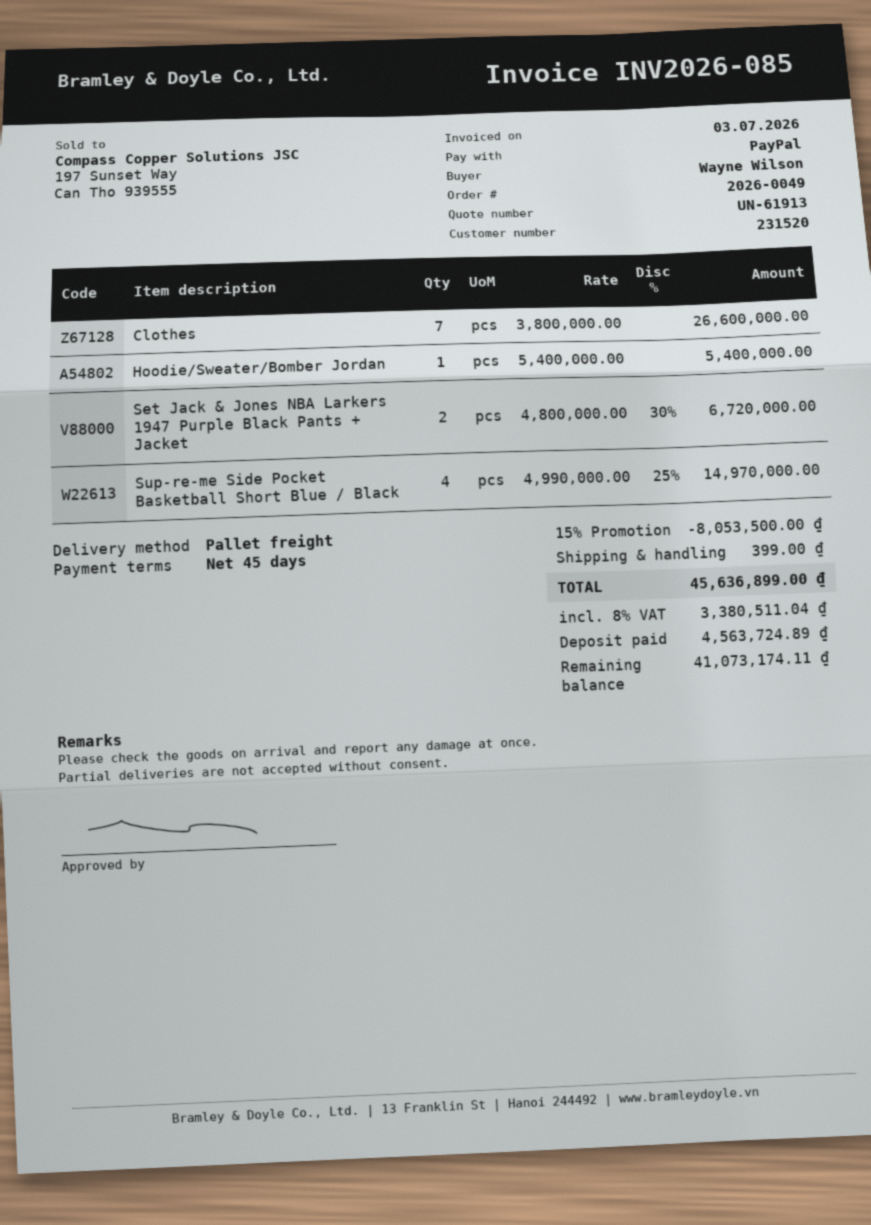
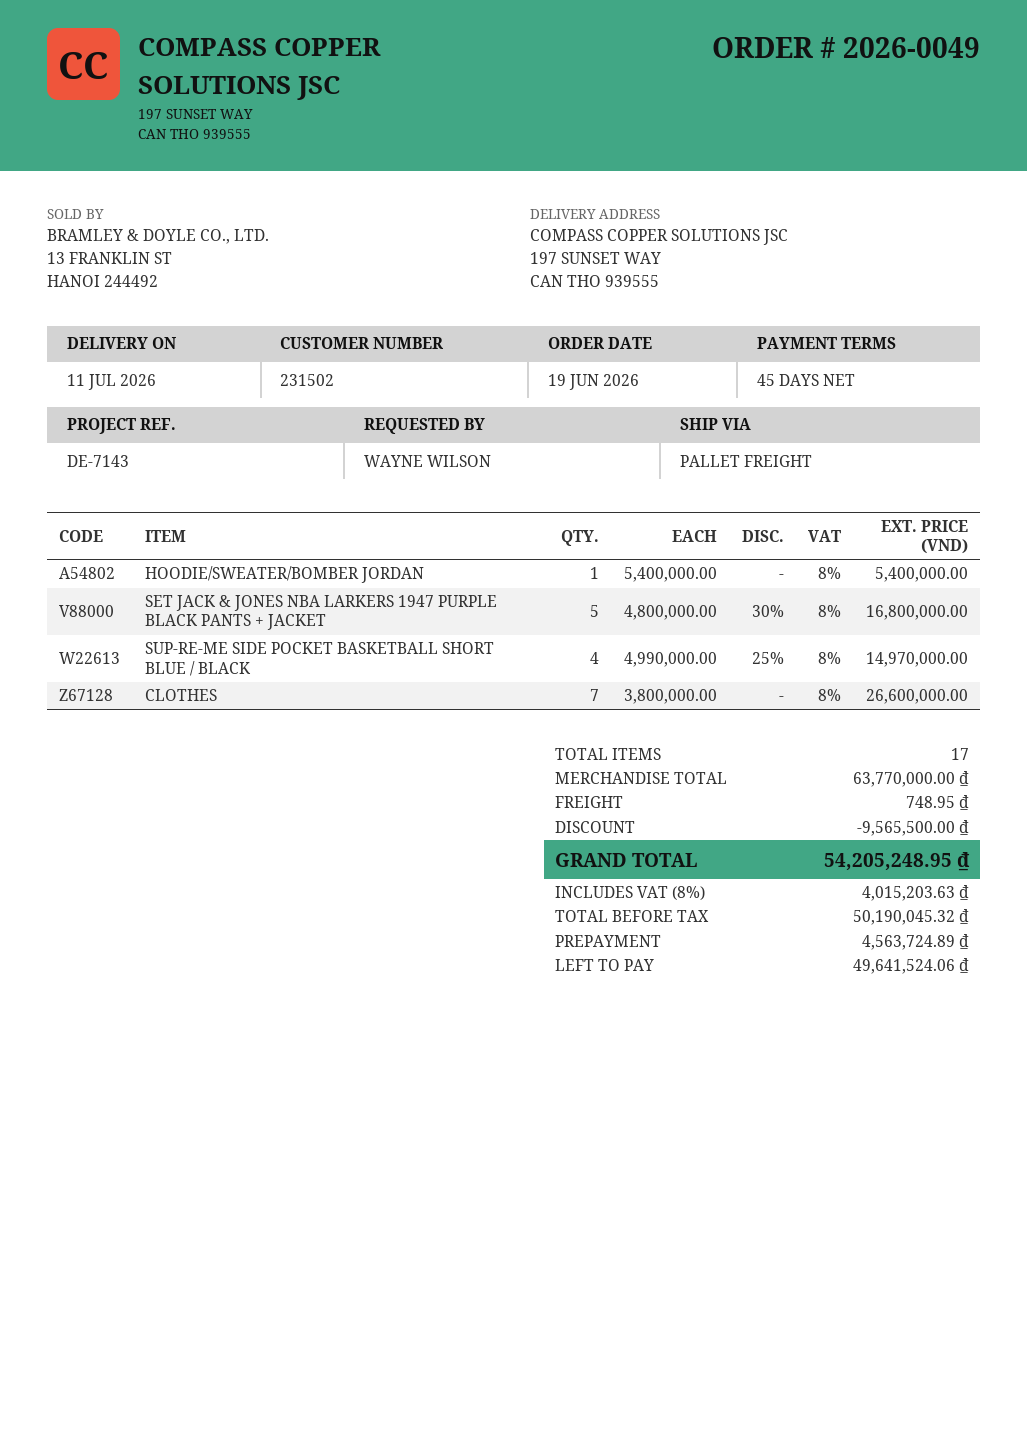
customer number: 231520 -> 231502
Set Jack & Jones NBA Larkers 1947 Purple Black Pants + Jacket: 2 x 4800000.00 - 30% = 6720000.00 -> 5 x 4800000.00 - 30% = 16800000.00
discount: 8053500.00 -> 9565500.00
shipping: 399.00 -> 748.95
tax: 8% = 3380511.04 -> 8% = 4015203.63
total: 45636899.00 -> 54205248.95
balance: 41073174.11 -> 49641524.06

